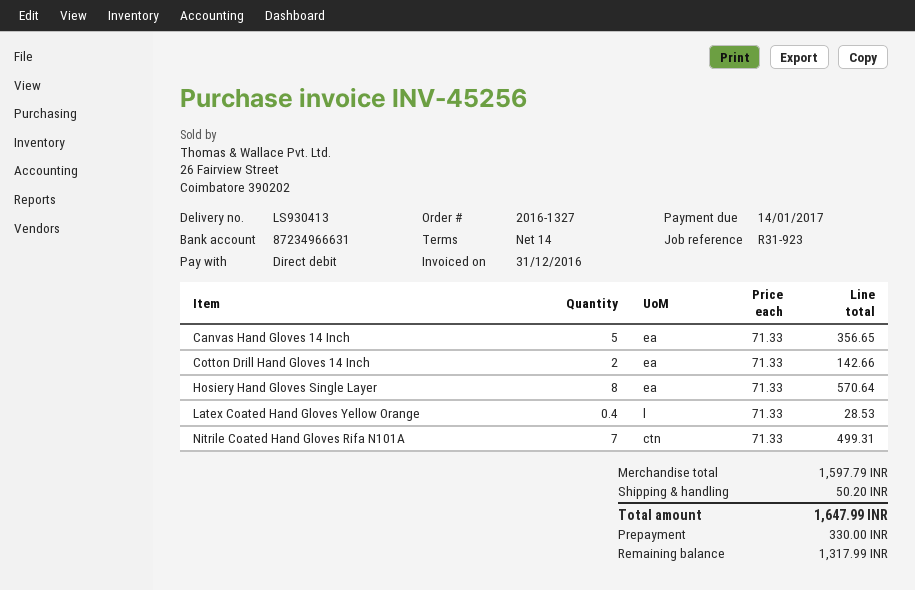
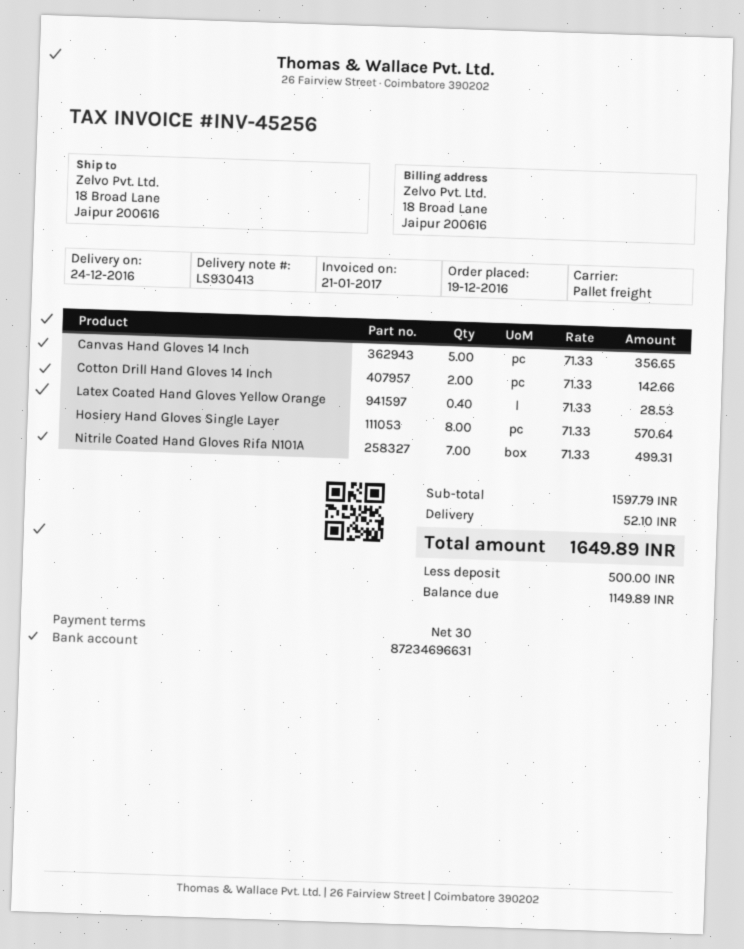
invoice date: 2016-12-31 -> 2017-01-21
payment terms: 14 days -> 30 days
bank account: 87234966631 -> 87234696631
shipping: 50.20 -> 52.10
total: 1647.99 -> 1649.89
deposit: 330.00 -> 500.00
balance: 1317.99 -> 1149.89

